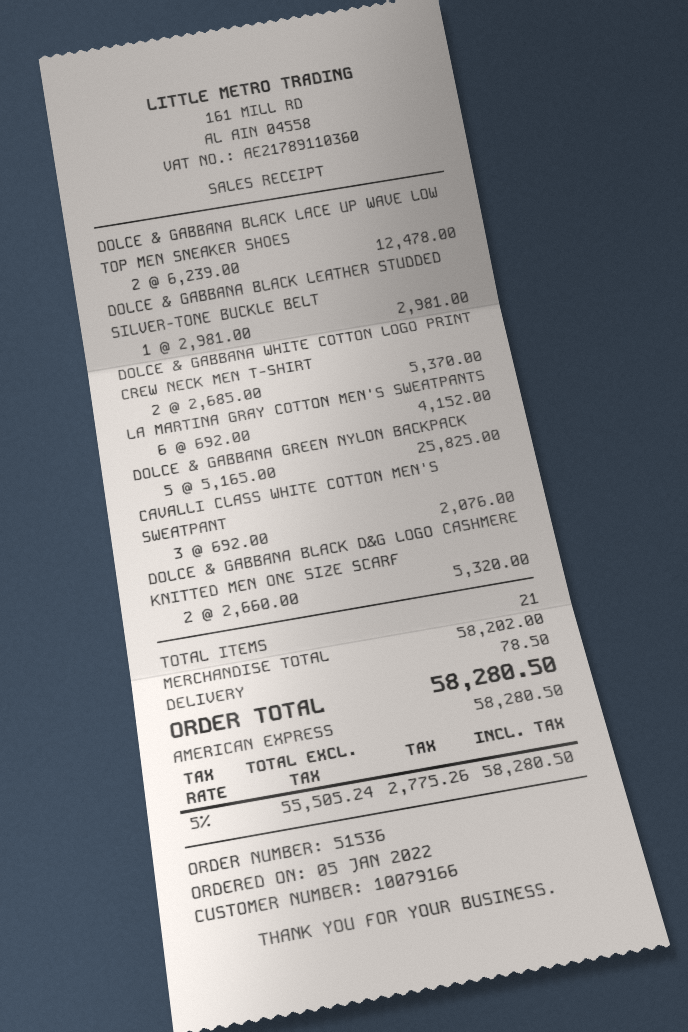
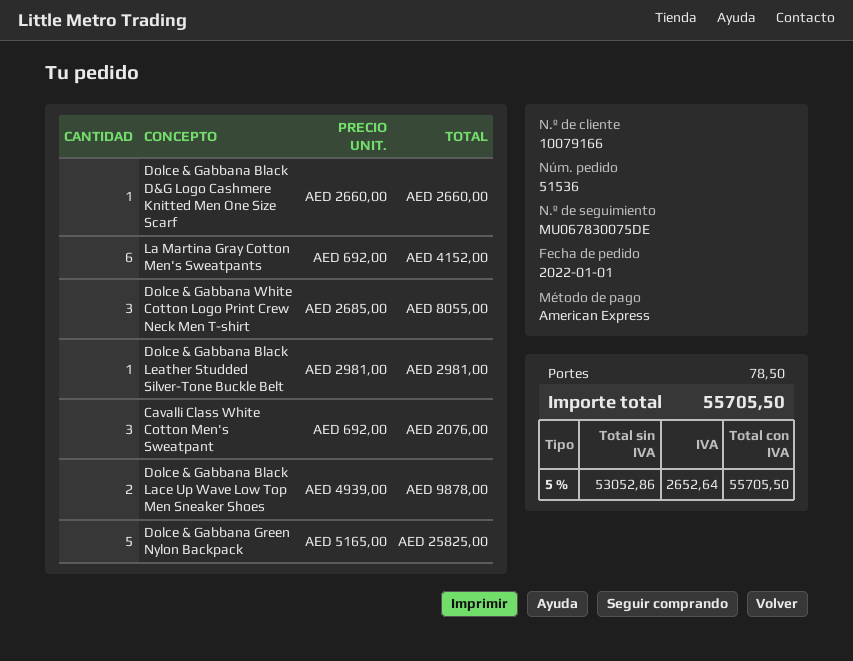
order date: 2022-01-05 -> 2022-01-01
DOLCE & GABBANA BLACK LACE UP WAVE LOW TOP MEN SNEAKER SHOES: 2 x 6239.00 = 12478.00 -> 2 x 4939.00 = 9878.00
DOLCE & GABBANA WHITE COTTON LOGO PRINT CREW NECK MEN T-SHIRT: 2 x 2685.00 = 5370.00 -> 3 x 2685.00 = 8055.00
DOLCE & GABBANA BLACK D&G LOGO CASHMERE KNITTED MEN ONE SIZE SCARF: 2 x 2660.00 = 5320.00 -> 1 x 2660.00 = 2660.00
net: 55505.24 -> 53052.86
tax: 5% = 2775.26 -> 5% = 2652.64
total: 58280.50 -> 55705.50

